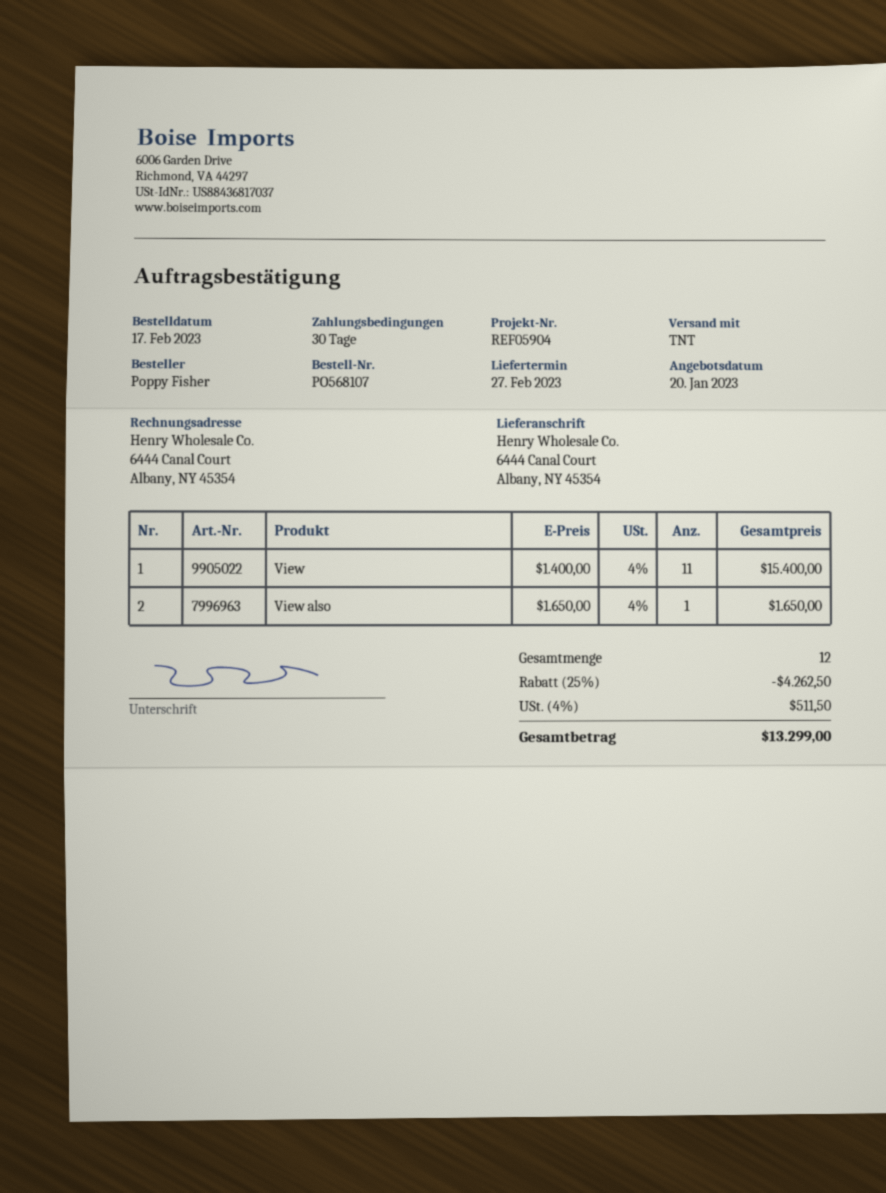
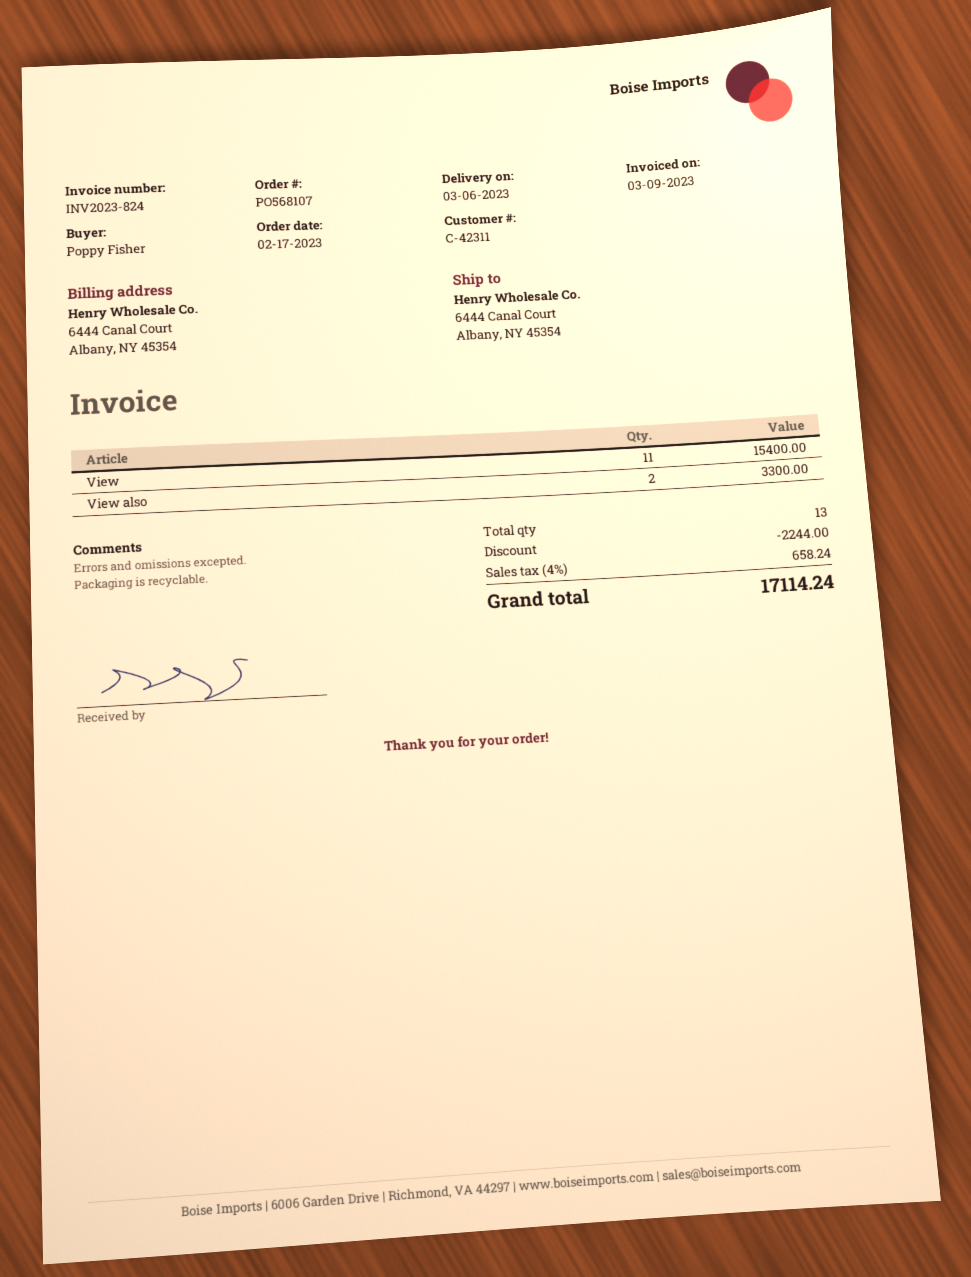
delivery date: 2023-02-27 -> 2023-03-06
View also: 1 for 1650.00 -> 2 for 3300.00
total quantity: 12 -> 13
discount: 4262.50 -> 2244.00
tax: 4% = 511.50 -> 4% = 658.24
total: 13299.00 -> 17114.24

